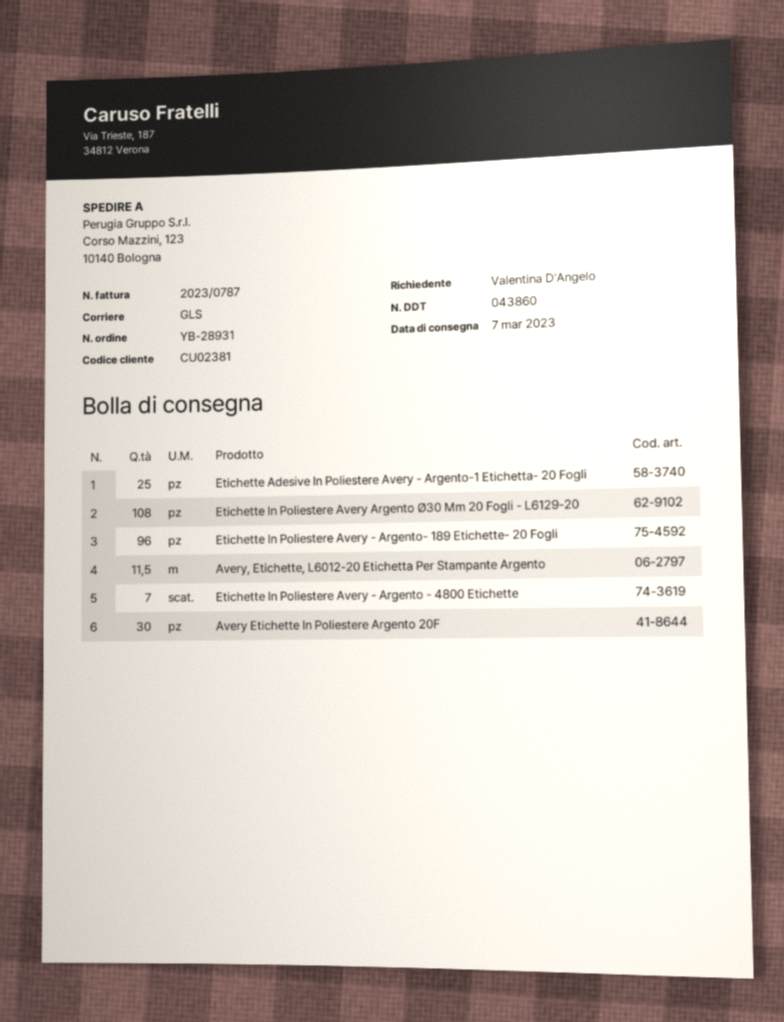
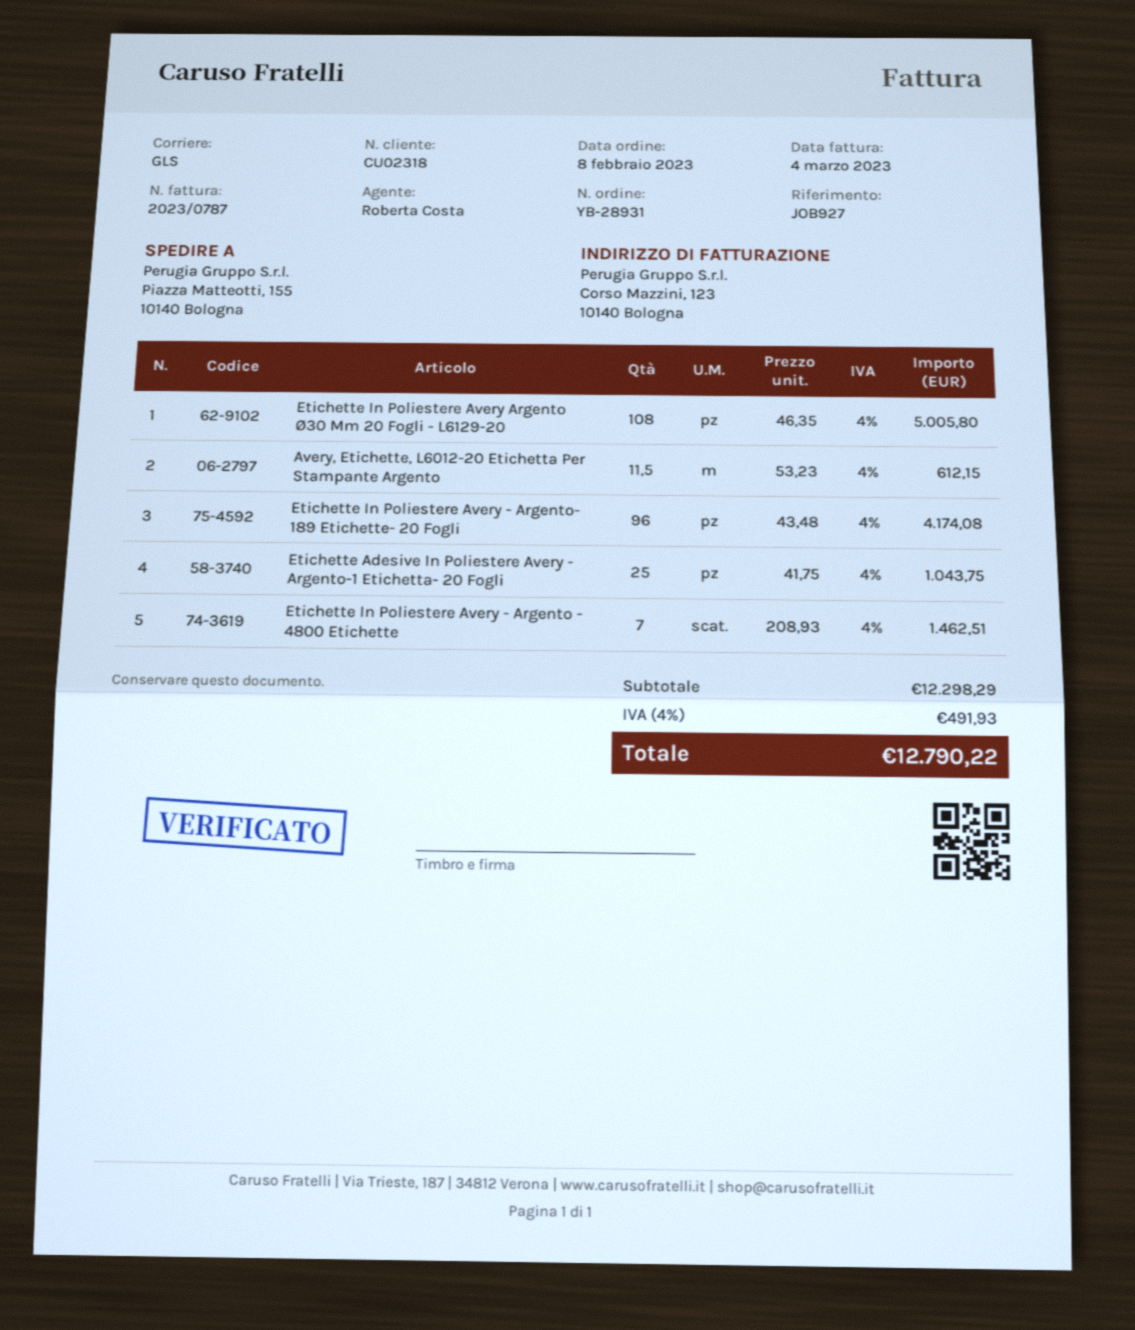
customer number: CU02381 -> CU02318
ship to: Corso Mazzini, 123, 10140 Bologna -> Piazza Matteotti, 155, 10140 Bologna
Avery Etichette In Poliestere Argento 20F: 30 -> none

